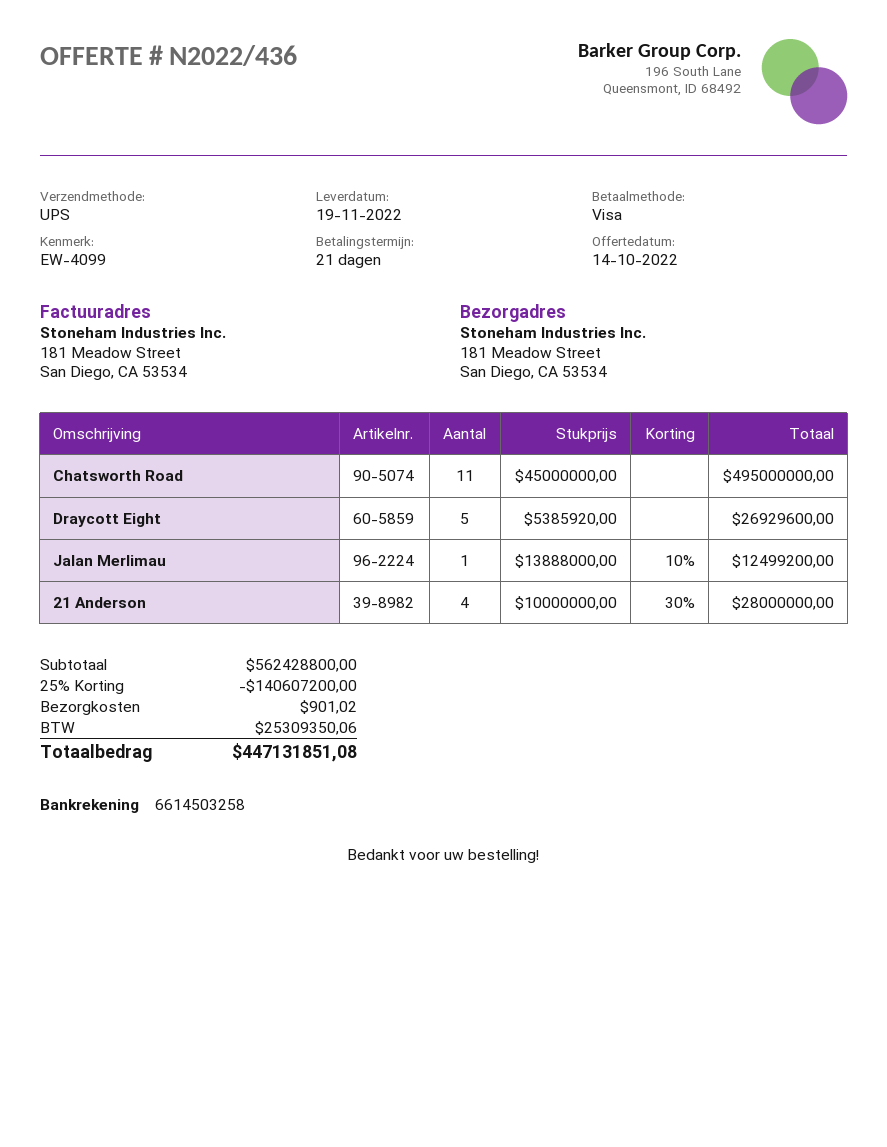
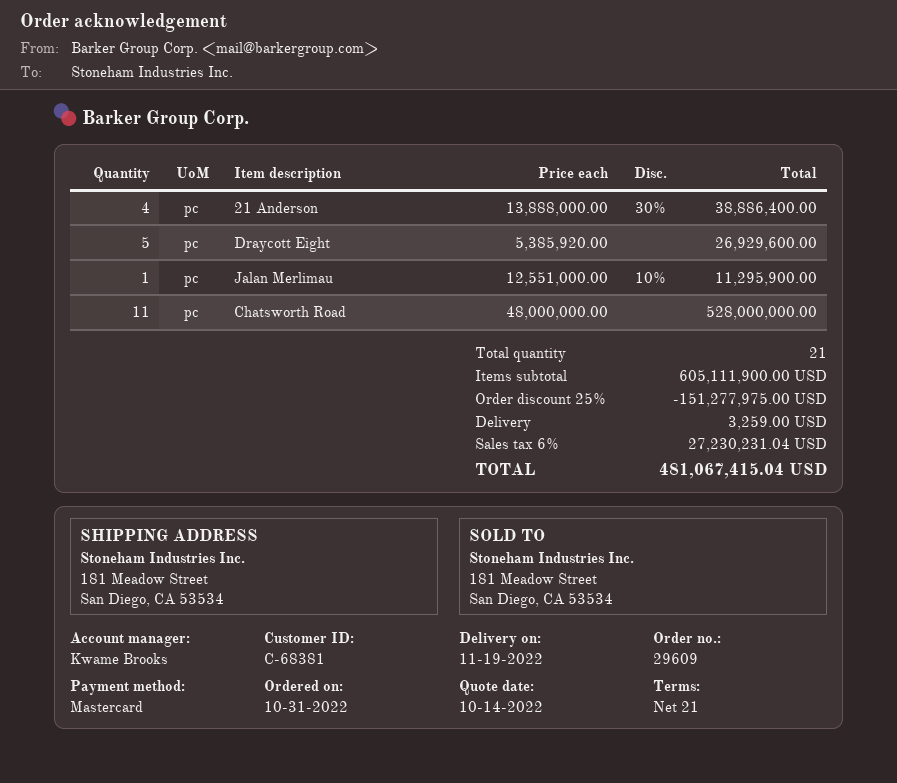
payment method: Visa -> Mastercard
Chatsworth Road: 11 x 45000000.00 = 495000000.00 -> 11 x 48000000.00 = 528000000.00
Jalan Merlimau: 1 x 13888000.00 - 10% = 12499200.00 -> 1 x 12551000.00 - 10% = 11295900.00
21 Anderson: 4 x 10000000.00 - 30% = 28000000.00 -> 4 x 13888000.00 - 30% = 38886400.00
subtotal: 562428800.00 -> 605111900.00
discount: 25% = 140607200.00 -> 25% = 151277975.00
shipping: 901.02 -> 3259.00
tax: 25309350.06 -> 27230231.04
total: 447131851.08 -> 481067415.04

